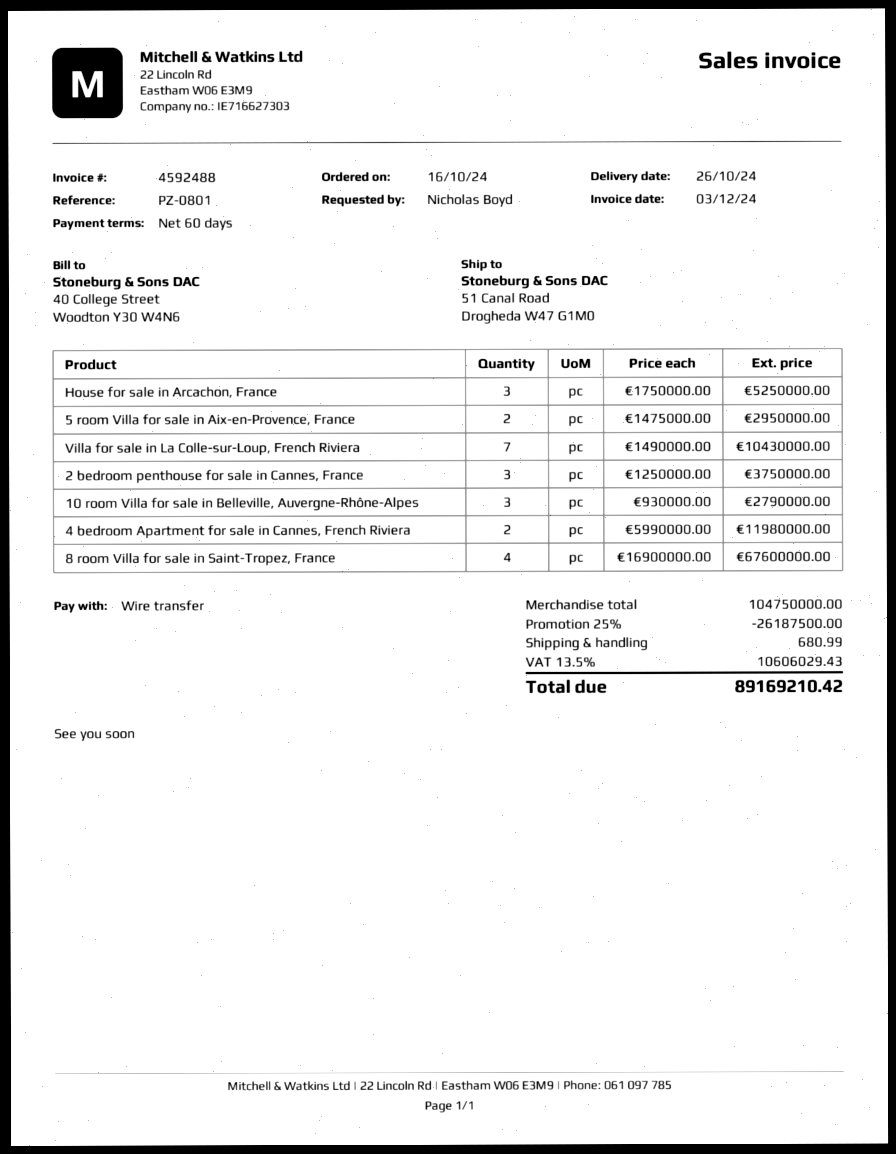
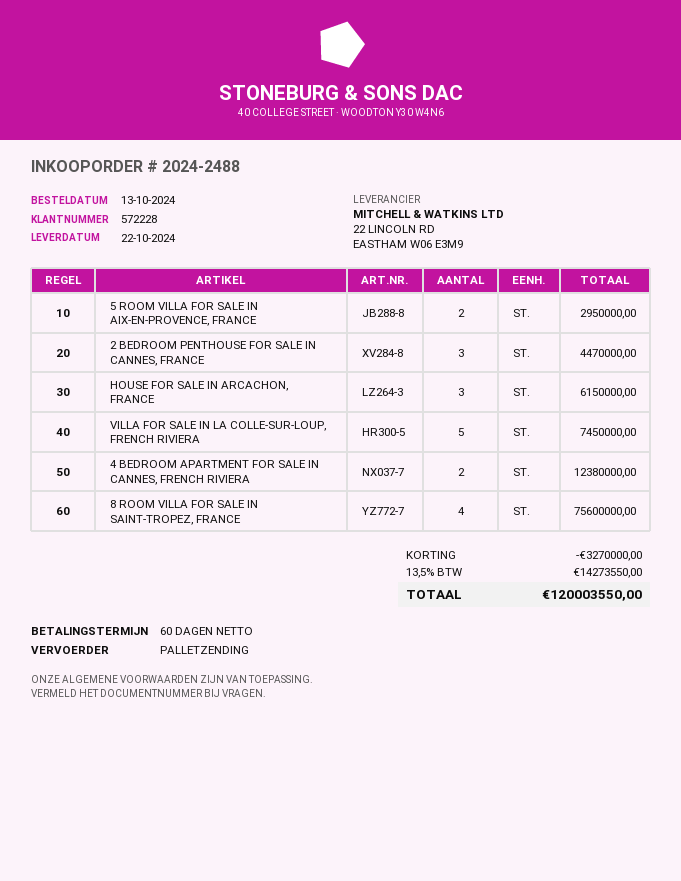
order date: 2024-10-16 -> 2024-10-13
delivery date: 2024-10-26 -> 2024-10-22
House for sale in Arcachon, France: 3 for 5250000.00 -> 3 for 6150000.00
Villa for sale in La Colle-sur-Loup, French Riviera: 7 for 10430000.00 -> 5 for 7450000.00
2 bedroom penthouse for sale in Cannes, France: 3 for 3750000.00 -> 3 for 4470000.00
10 room Villa for sale in Belleville, Auvergne-Rhône-Alpes: 3 for 2790000.00 -> none
4 bedroom Apartment for sale in Cannes, French Riviera: 2 for 11980000.00 -> 2 for 12380000.00
8 room Villa for sale in Saint-Tropez, France: 4 for 67600000.00 -> 4 for 75600000.00
discount: 26187500.00 -> 3270000.00
shipping: 680.99 -> none
tax: 13.5% = 10606029.43 -> 13.5% = 14273550.00
total: 89169210.42 -> 120003550.00

